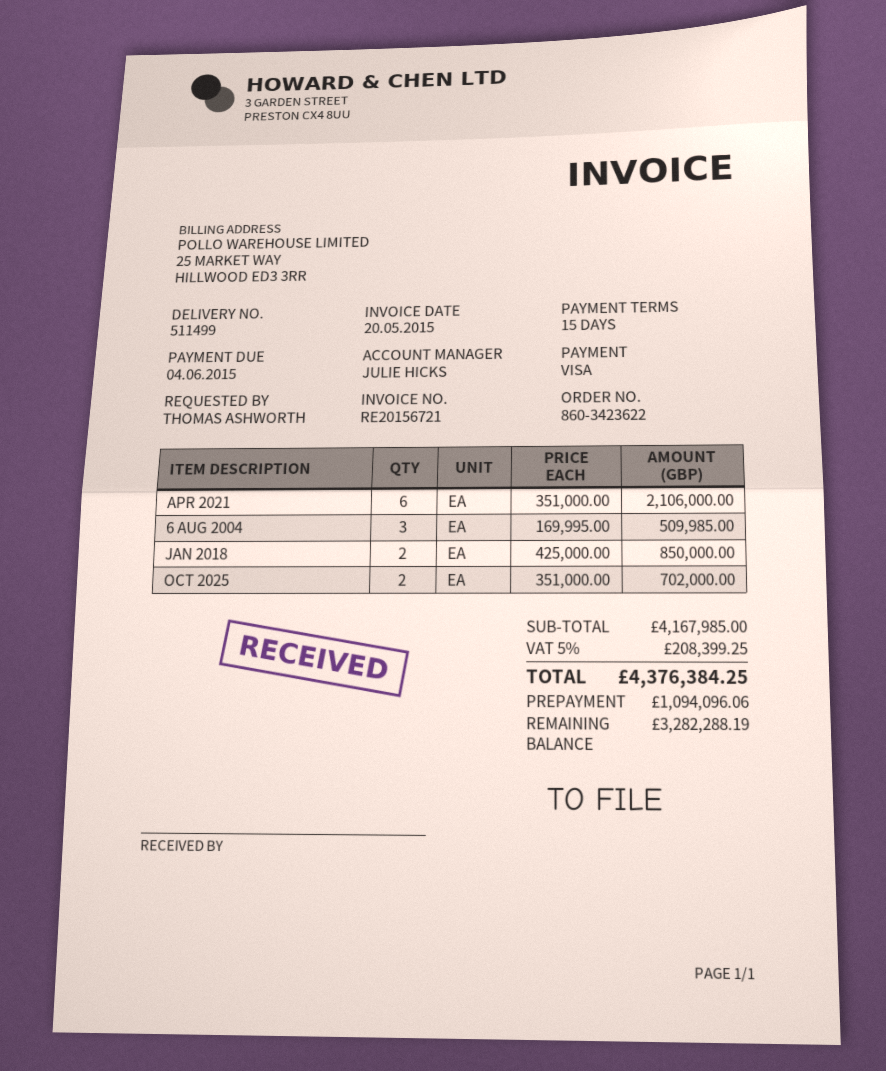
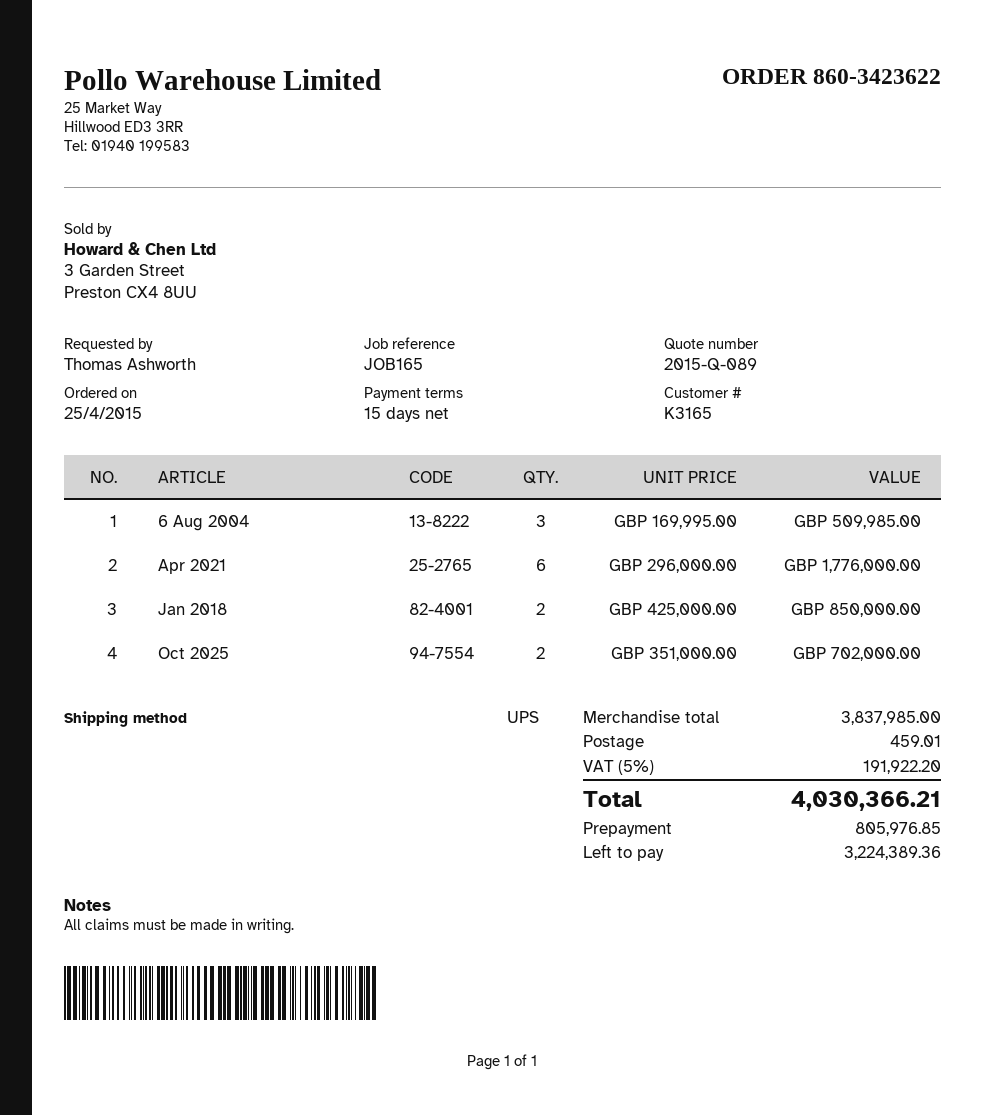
APR 2021: 6 x 351000.00 = 2106000.00 -> 6 x 296000.00 = 1776000.00
subtotal: 4167985.00 -> 3837985.00
shipping: none -> 459.01
tax: 5% = 208399.25 -> 5% = 191922.20
total: 4376384.25 -> 4030366.21
deposit: 1094096.06 -> 805976.85
balance: 3282288.19 -> 3224389.36

